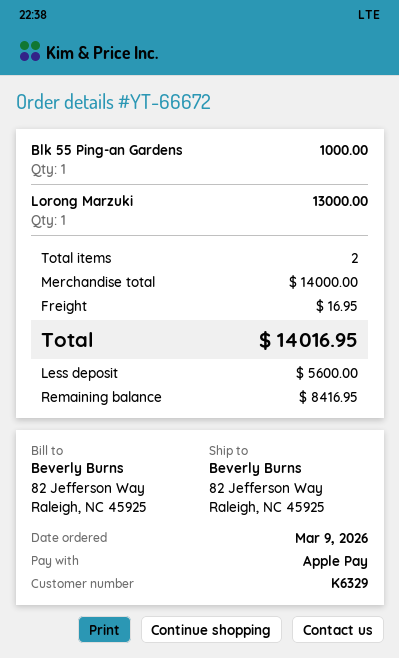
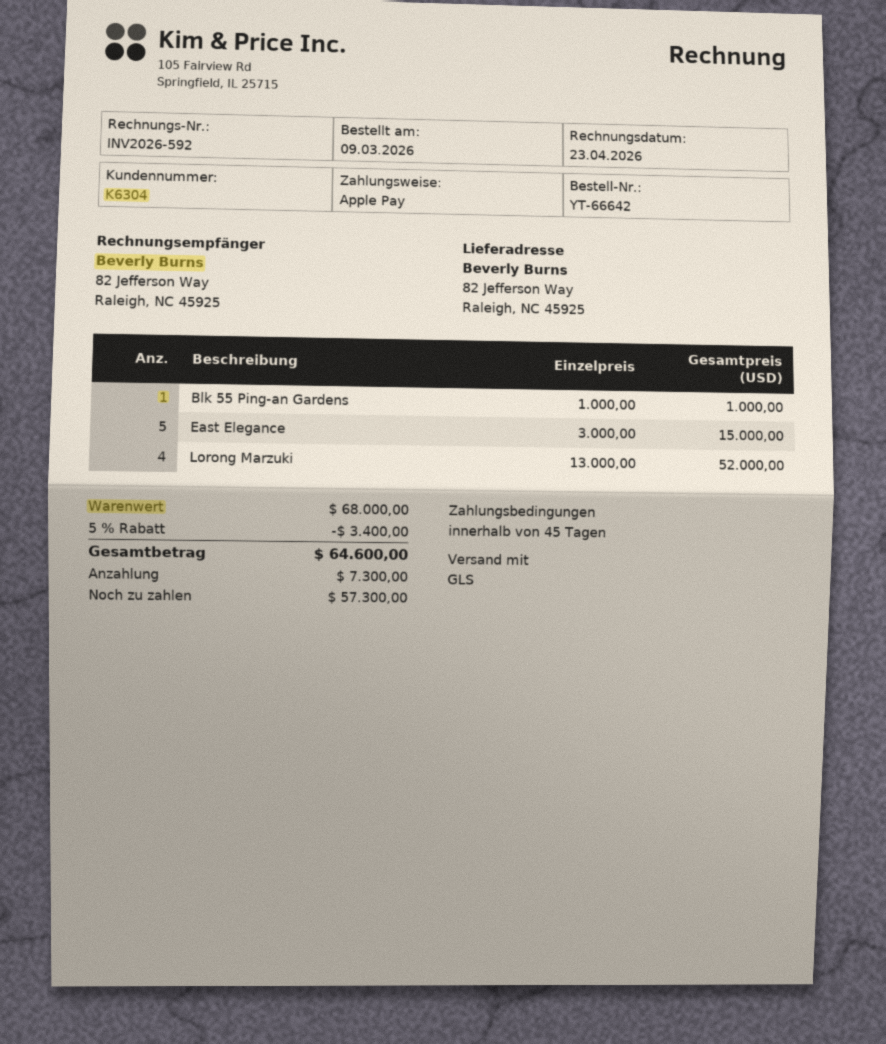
order number: YT-66672 -> YT-66642
customer number: K6329 -> K6304
Lorong Marzuki: 1 for 13000.00 -> 4 for 52000.00
East Elegance: none -> 5 for 15000.00
subtotal: 14000.00 -> 68000.00
discount: none -> 5% = 3400.00
shipping: 16.95 -> none
total: 14016.95 -> 64600.00
deposit: 5600.00 -> 7300.00
balance: 8416.95 -> 57300.00

